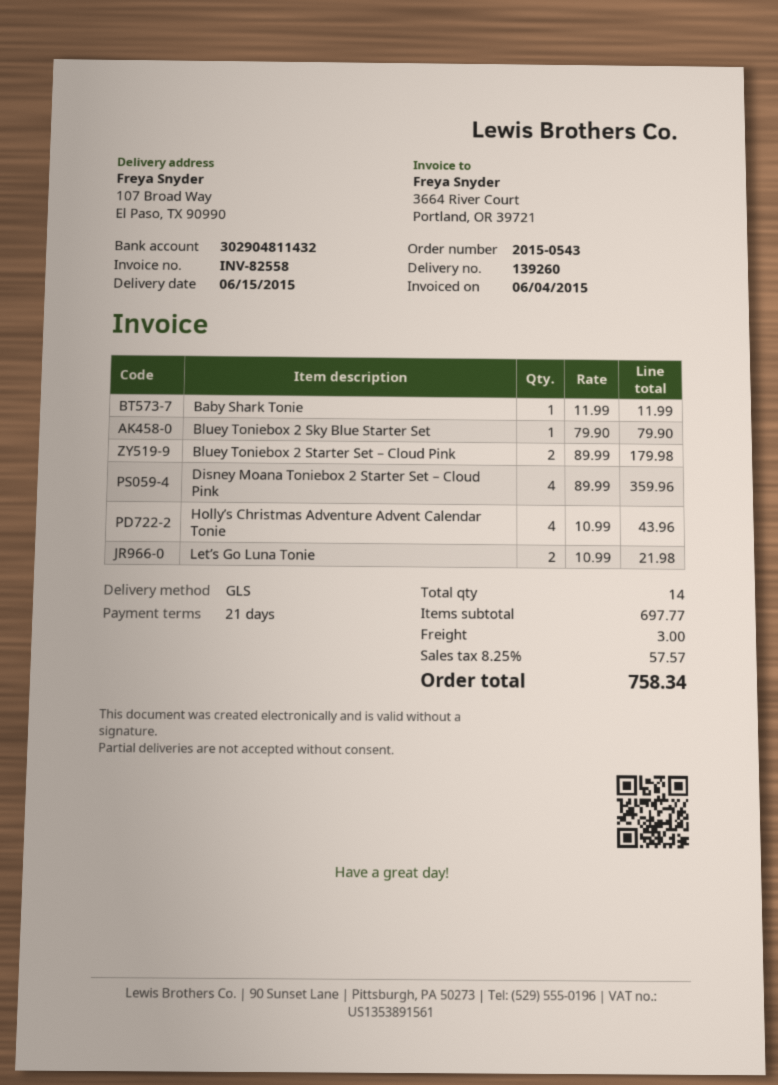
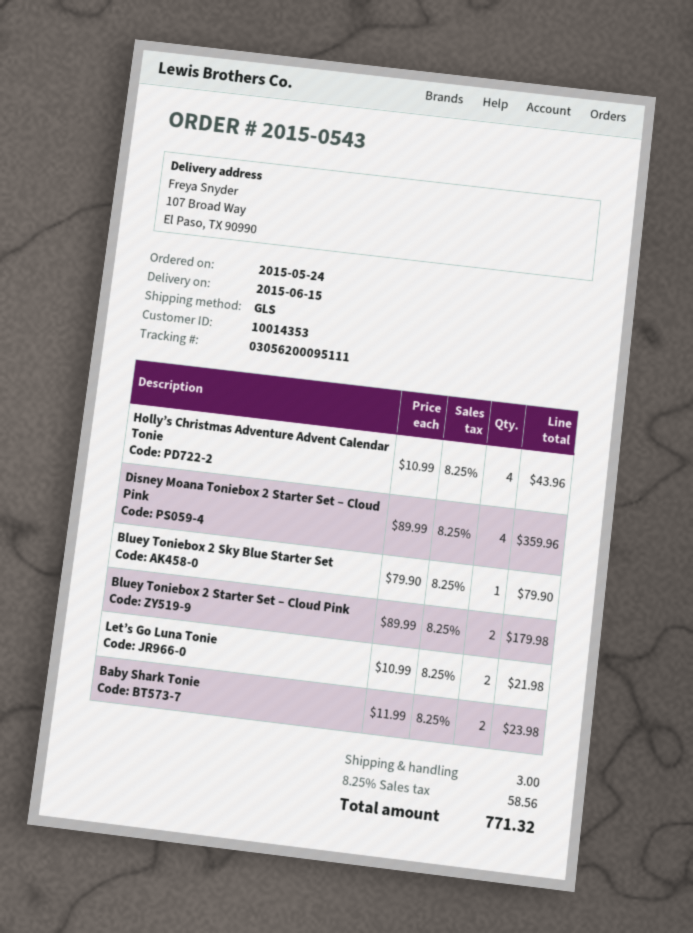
Baby Shark Tonie: 1 x 11.99 = 11.99 -> 2 x 11.99 = 23.98
tax: 8.25% = 57.57 -> 8.25% = 58.56
total: 758.34 -> 771.32

